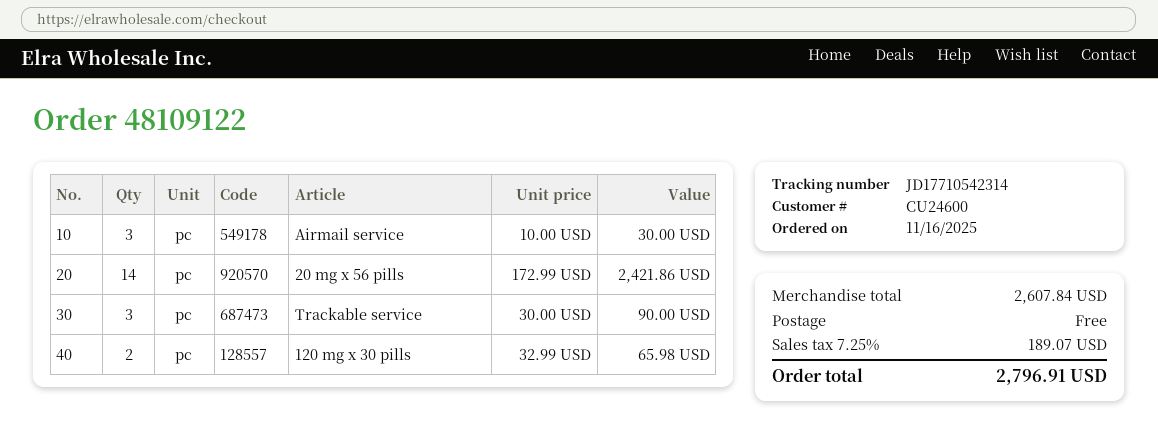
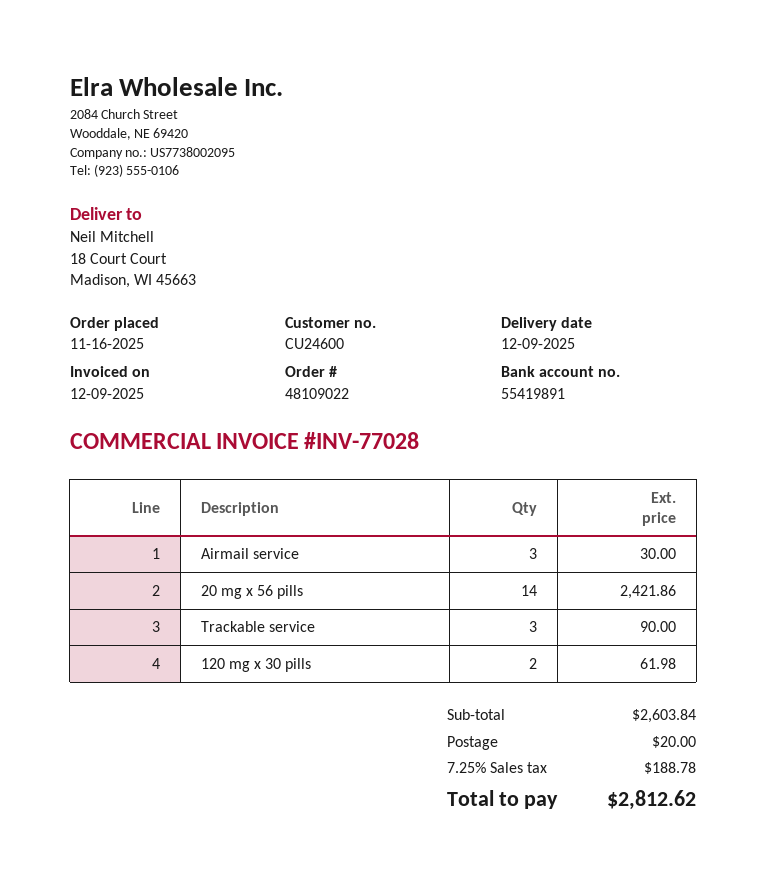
order number: 48109122 -> 48109022
120 mg x 30 pills: 2 for 65.98 -> 2 for 61.98
subtotal: 2607.84 -> 2603.84
shipping: 0.00 -> 20.00
tax: 7.25% = 189.07 -> 7.25% = 188.78
total: 2796.91 -> 2812.62

